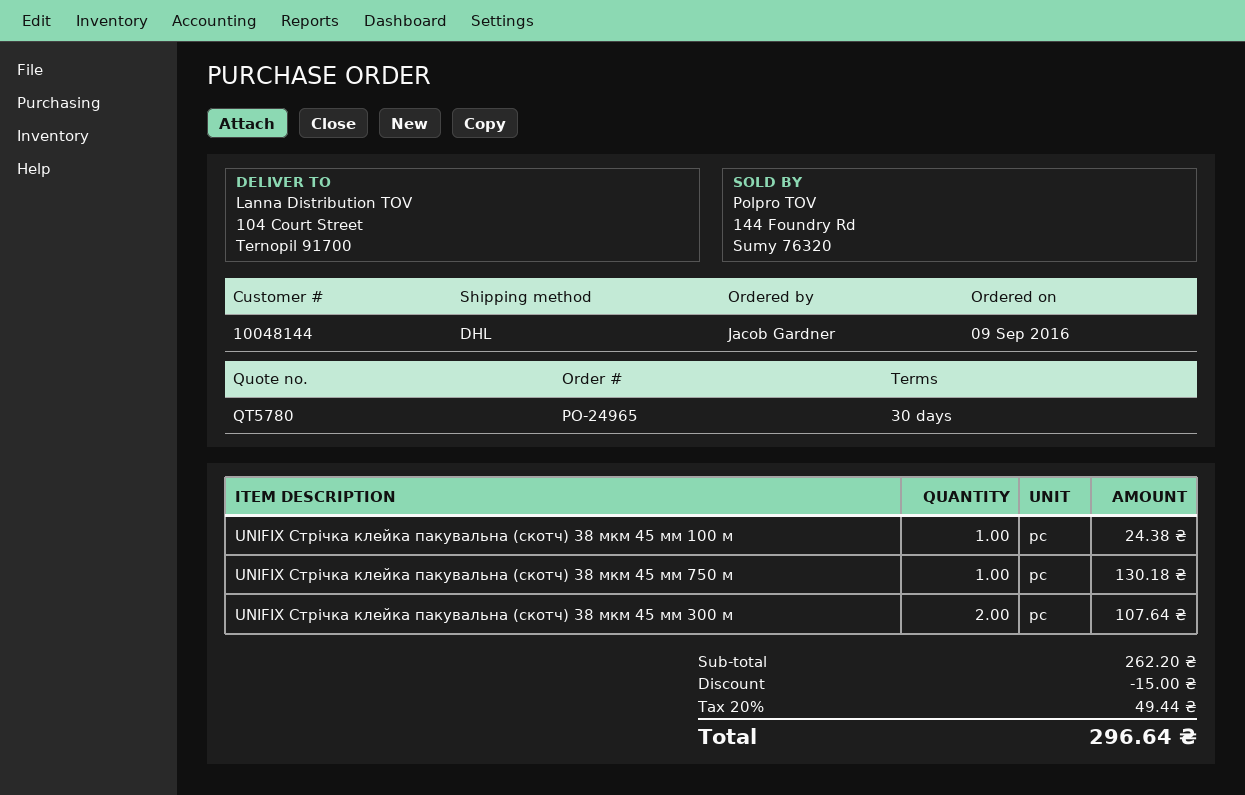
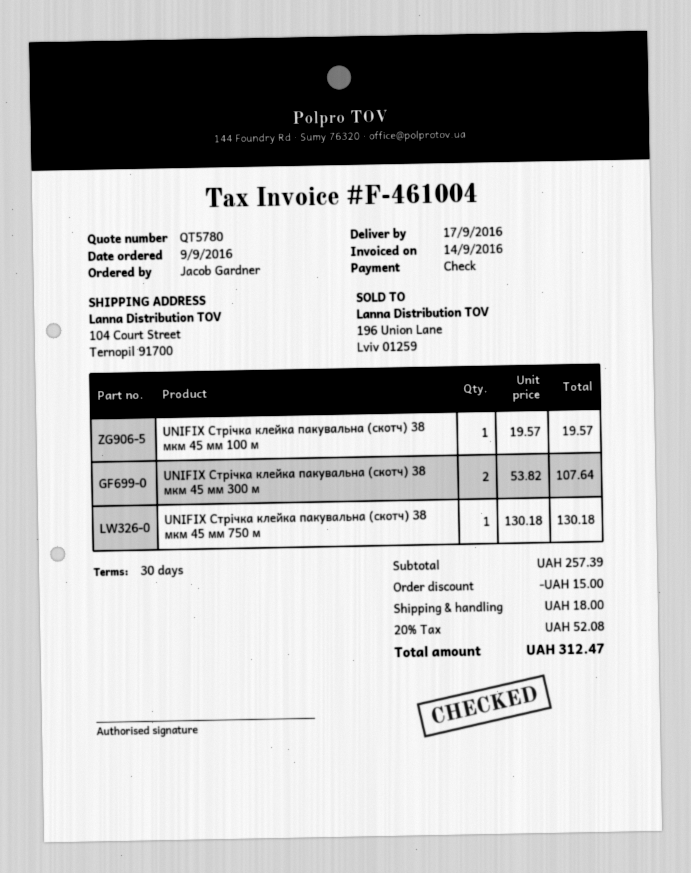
UNIFIX Стрічка клейка пакувальна (скотч) 38 мкм 45 мм 100 м: 1 for 24.38 -> 1 for 19.57
subtotal: 262.20 -> 257.39
shipping: none -> 18.00
tax: 20% = 49.44 -> 20% = 52.08
total: 296.64 -> 312.47

